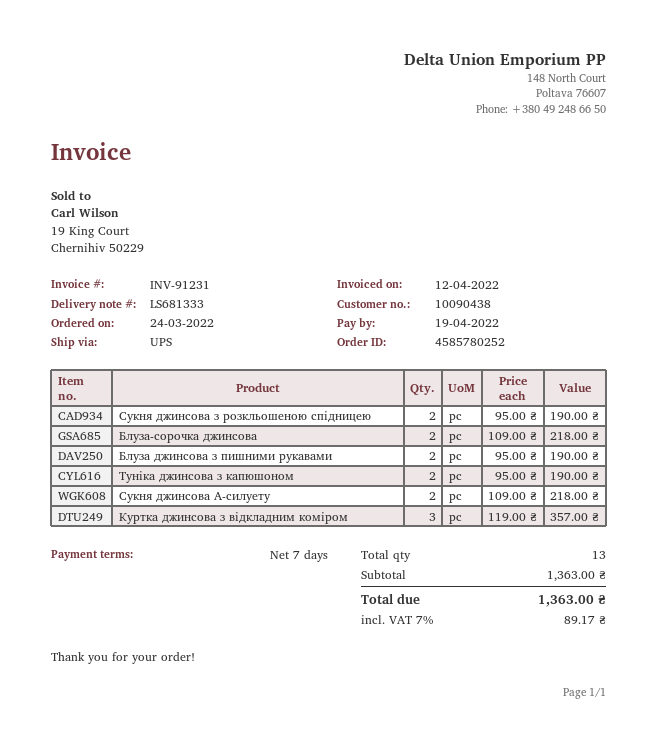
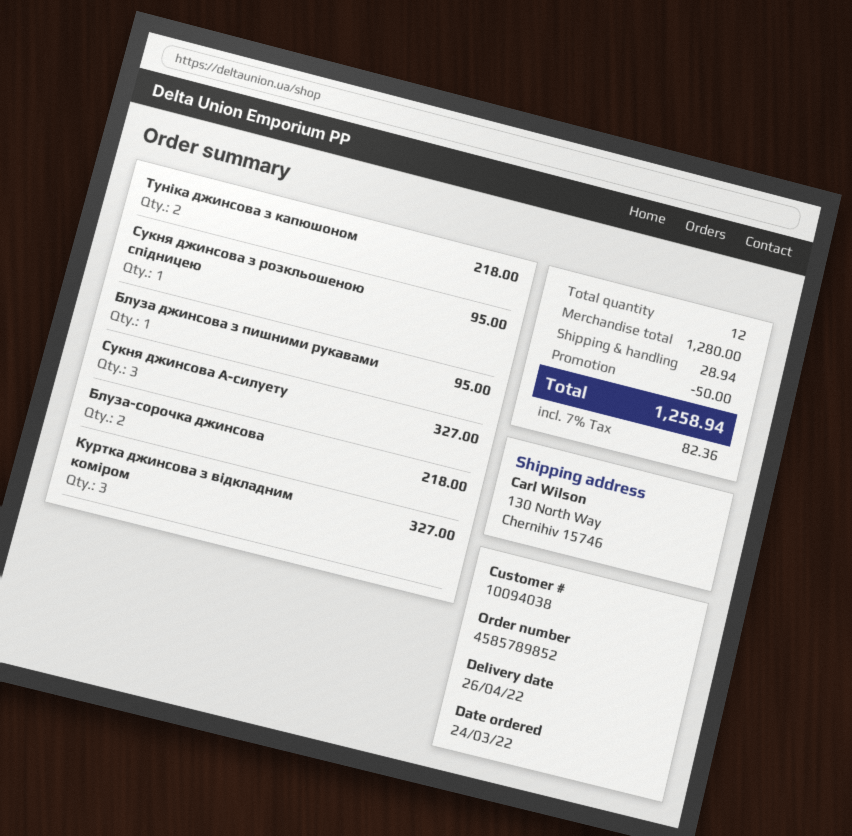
order number: 4585780252 -> 4585789852
customer number: 10090438 -> 10094038
Сукня джинсова з розкльошеною спідницею: 2 for 190.00 -> 1 for 95.00
Блуза джинсова з пишними рукавами: 2 for 190.00 -> 1 for 95.00
Туніка джинсова з капюшоном: 2 for 190.00 -> 2 for 218.00
Сукня джинсова А-силуету: 2 for 218.00 -> 3 for 327.00
Куртка джинсова з відкладним коміром: 3 for 357.00 -> 3 for 327.00
total quantity: 13 -> 12
subtotal: 1363.00 -> 1280.00
discount: none -> 50.00
shipping: none -> 28.94
tax: 7% = 89.17 -> 7% = 82.36
total: 1363.00 -> 1258.94

